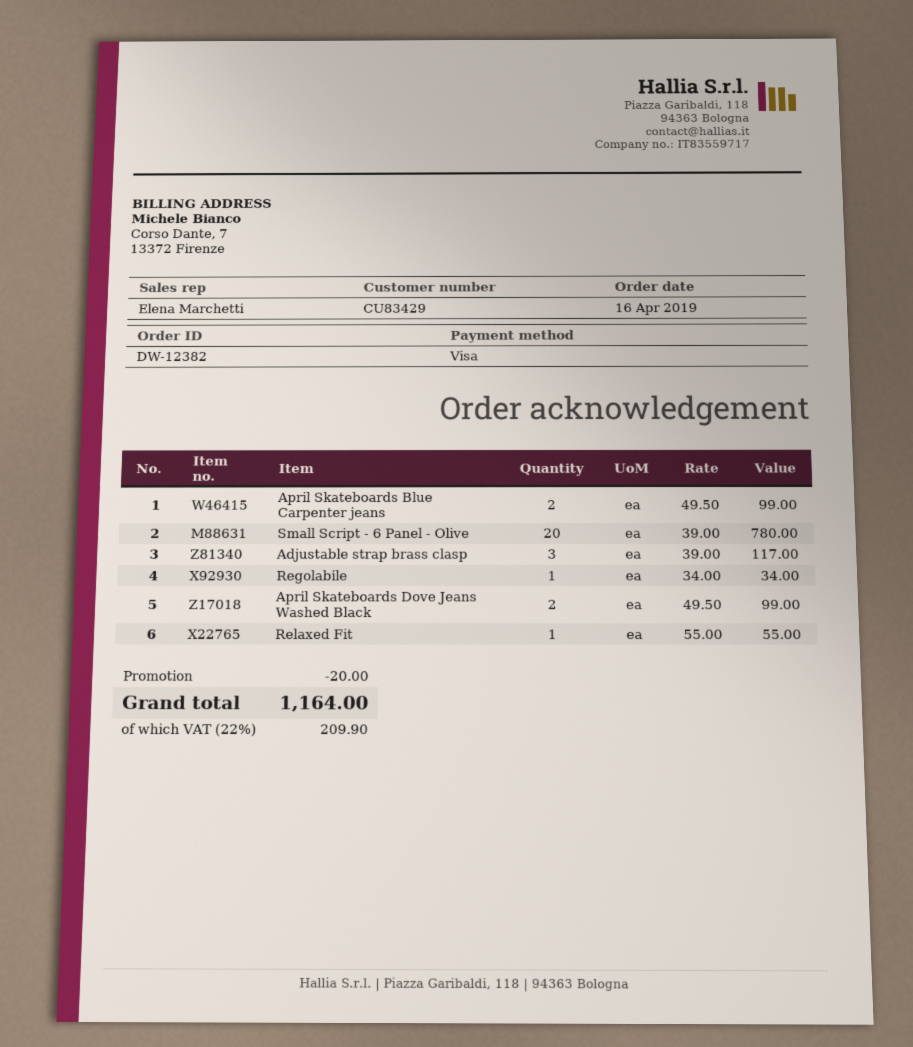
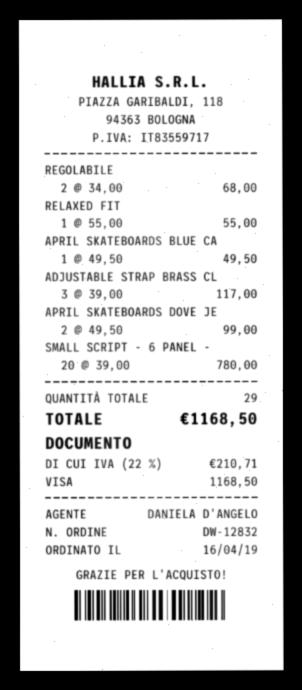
order number: DW-12382 -> DW-12832
sales rep: Elena Marchetti -> DANIELA D'ANGELO
April Skateboards Blue Carpenter jeans: 2 x 49.50 = 99.00 -> 1 x 49.50 = 49.50
Regolabile: 1 x 34.00 = 34.00 -> 2 x 34.00 = 68.00
discount: 20.00 -> none
tax: 22% = 209.90 -> 22% = 210.71
total: 1164.00 -> 1168.50

